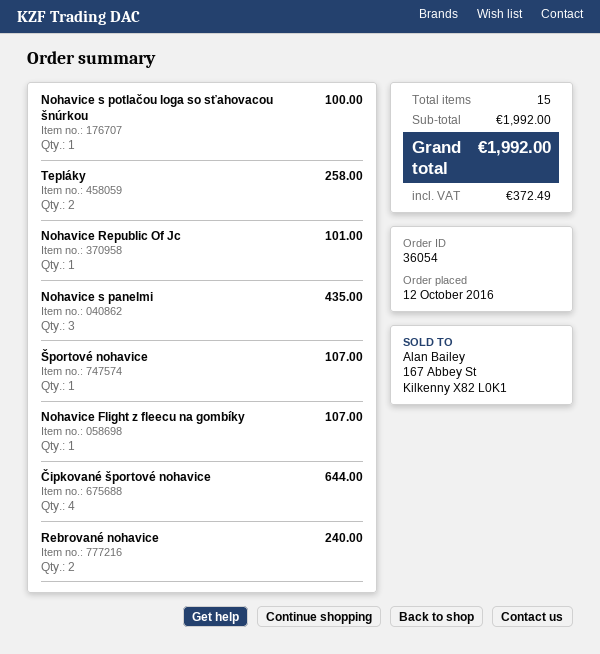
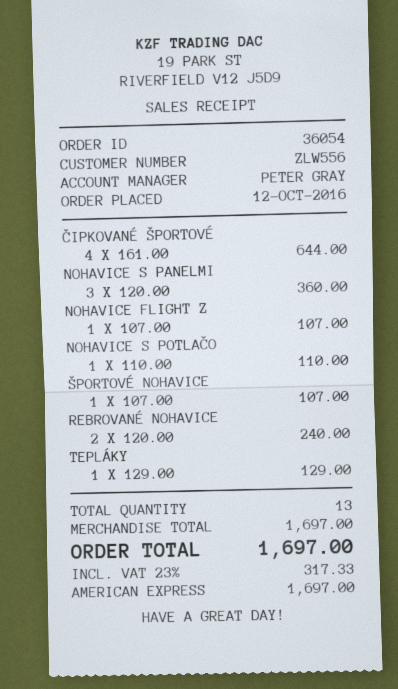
Nohavice s potlačou loga so sťahovacou šnúrkou: 1 for 100.00 -> 1 for 110.00
Tepláky: 2 for 258.00 -> 1 for 129.00
Nohavice Republic Of Jc: 1 for 101.00 -> none
Nohavice s panelmi: 3 for 435.00 -> 3 for 360.00
total quantity: 15 -> 13
subtotal: 1992.00 -> 1697.00
tax: 372.49 -> 317.33
total: 1992.00 -> 1697.00

